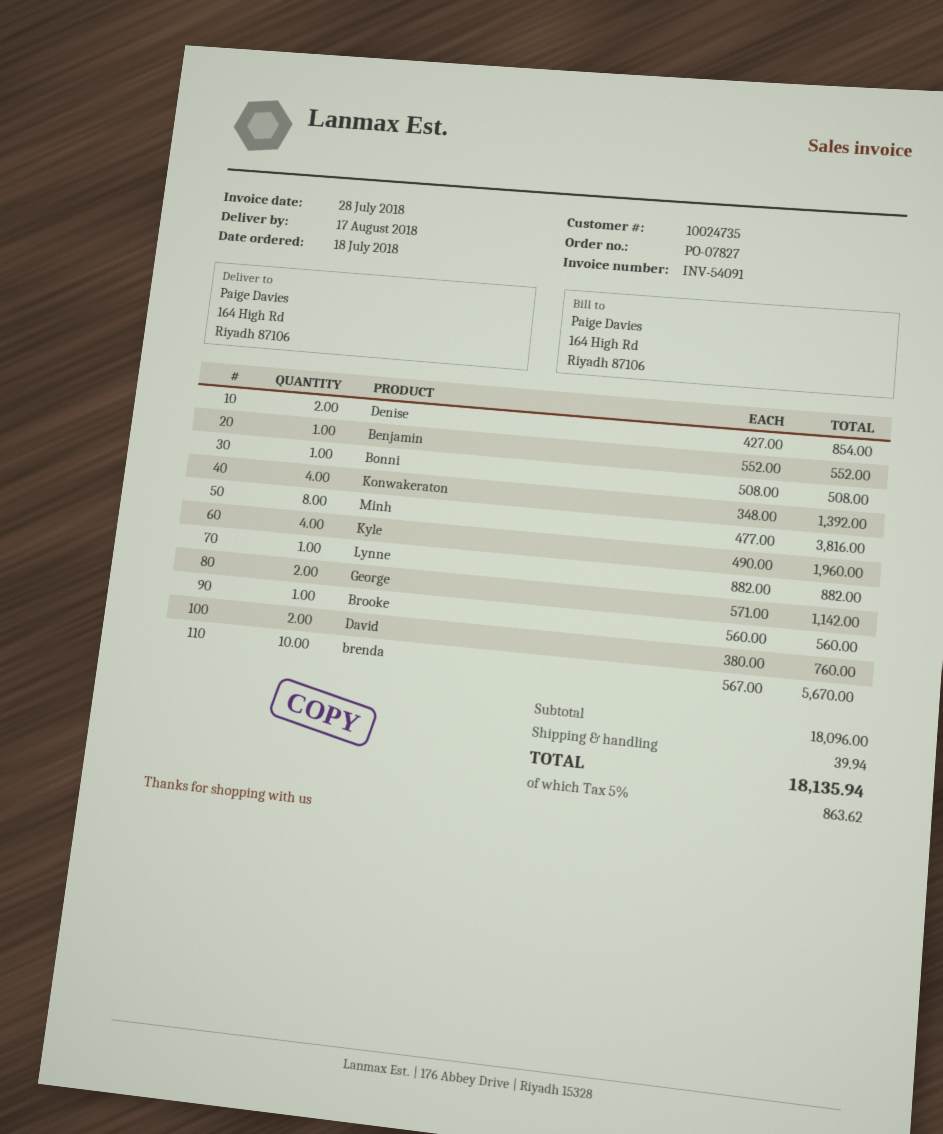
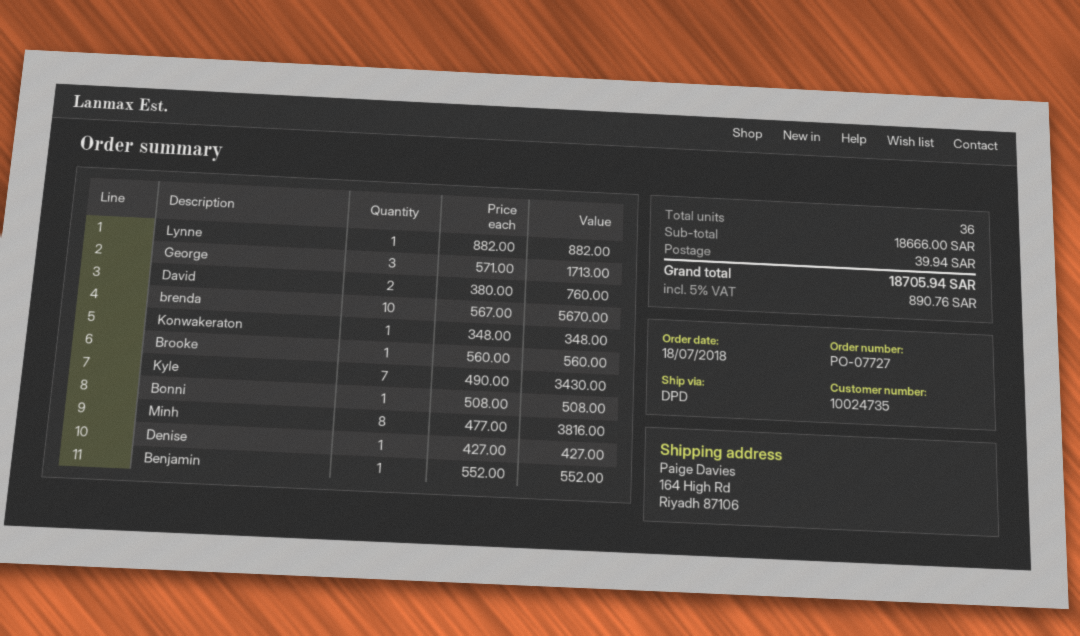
order number: PO-07827 -> PO-07727
Denise: 2 x 427.00 = 854.00 -> 1 x 427.00 = 427.00
Konwakeraton: 4 x 348.00 = 1392.00 -> 1 x 348.00 = 348.00
Kyle: 4 x 490.00 = 1960.00 -> 7 x 490.00 = 3430.00
George: 2 x 571.00 = 1142.00 -> 3 x 571.00 = 1713.00
subtotal: 18096.00 -> 18666.00
tax: 5% = 863.62 -> 5% = 890.76
total: 18135.94 -> 18705.94

